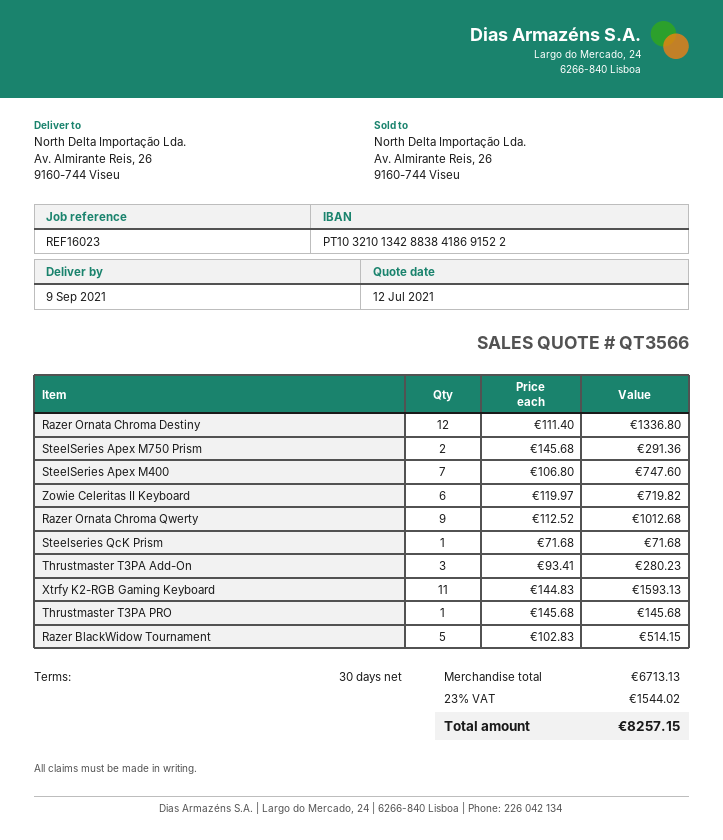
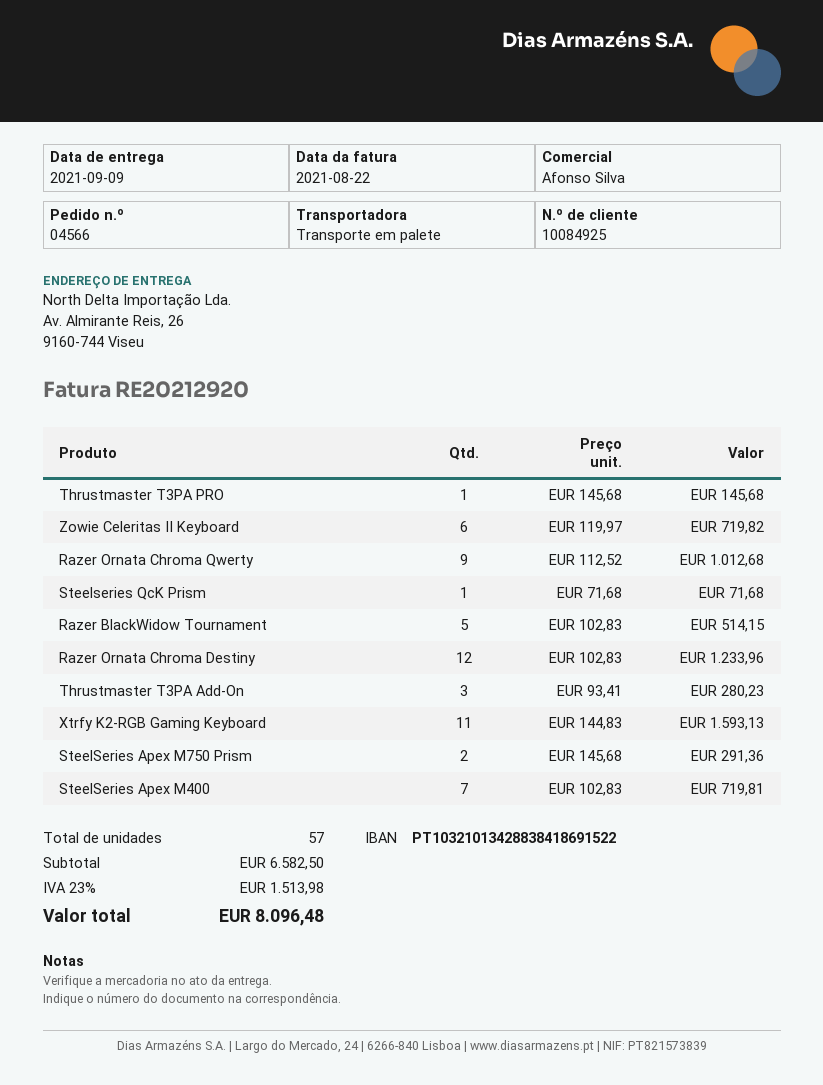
Razer Ornata Chroma Destiny: 12 x 111.40 = 1336.80 -> 12 x 102.83 = 1233.96
SteelSeries Apex M400: 7 x 106.80 = 747.60 -> 7 x 102.83 = 719.81
subtotal: 6713.13 -> 6582.50
tax: 23% = 1544.02 -> 23% = 1513.98
total: 8257.15 -> 8096.48

